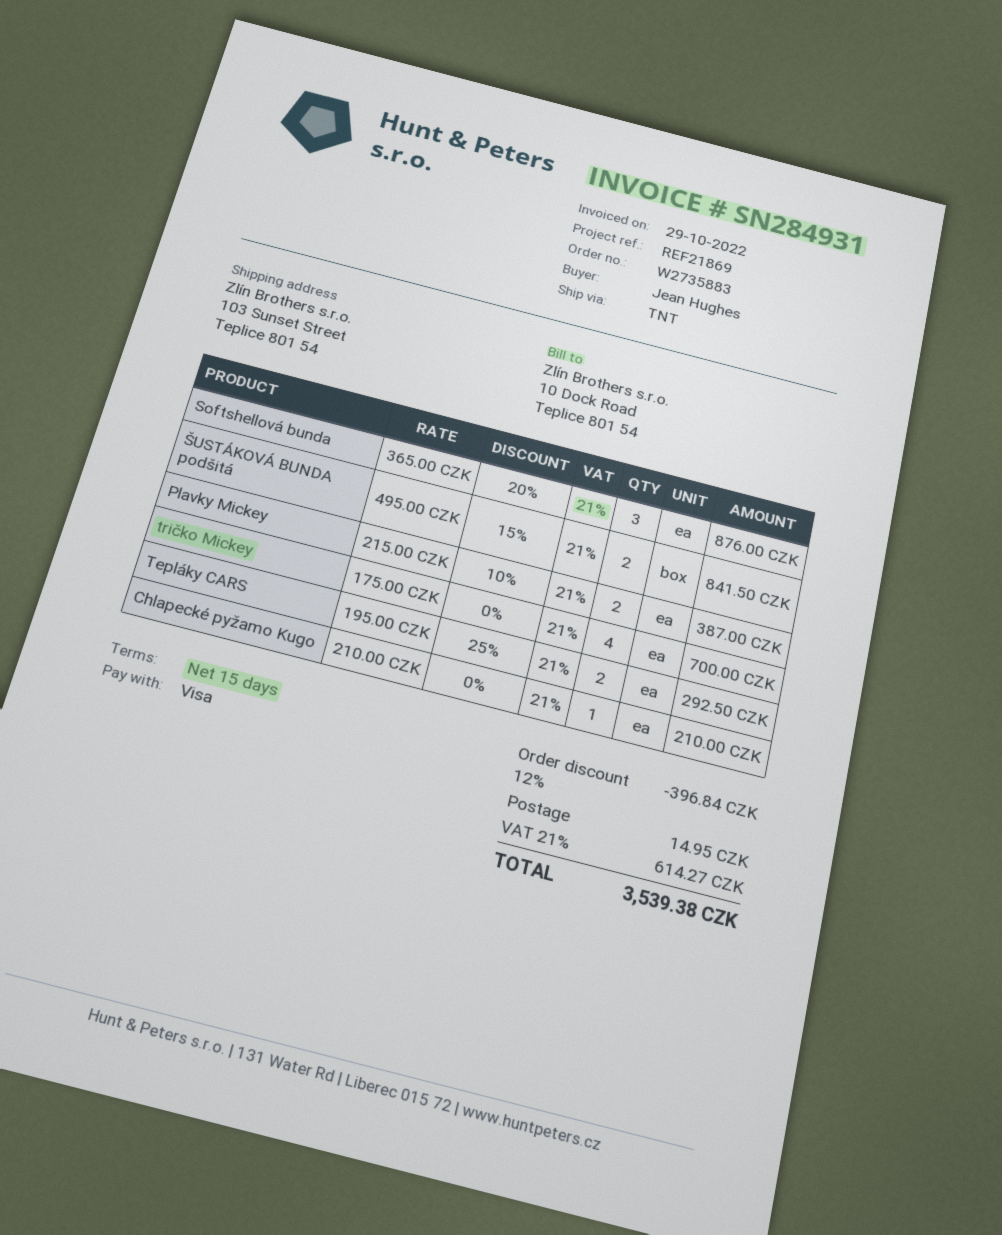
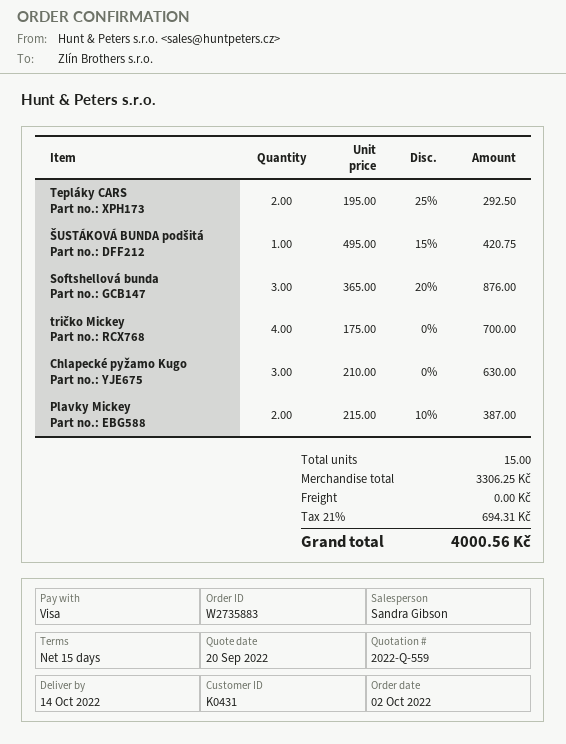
ŠUSTÁKOVÁ BUNDA podšitá: 2 x 495.00 - 15% = 841.50 -> 1 x 495.00 - 15% = 420.75
Chlapecké pyžamo Kugo: 1 x 210.00 = 210.00 -> 3 x 210.00 = 630.00
discount: 12% = 396.84 -> none
shipping: 14.95 -> 0.00
tax: 21% = 614.27 -> 21% = 694.31
total: 3539.38 -> 4000.56

